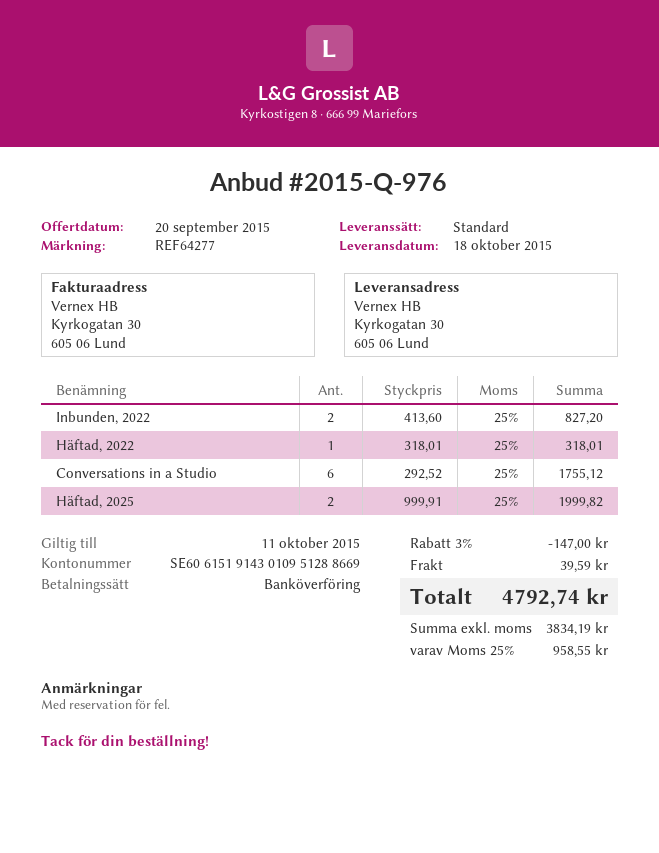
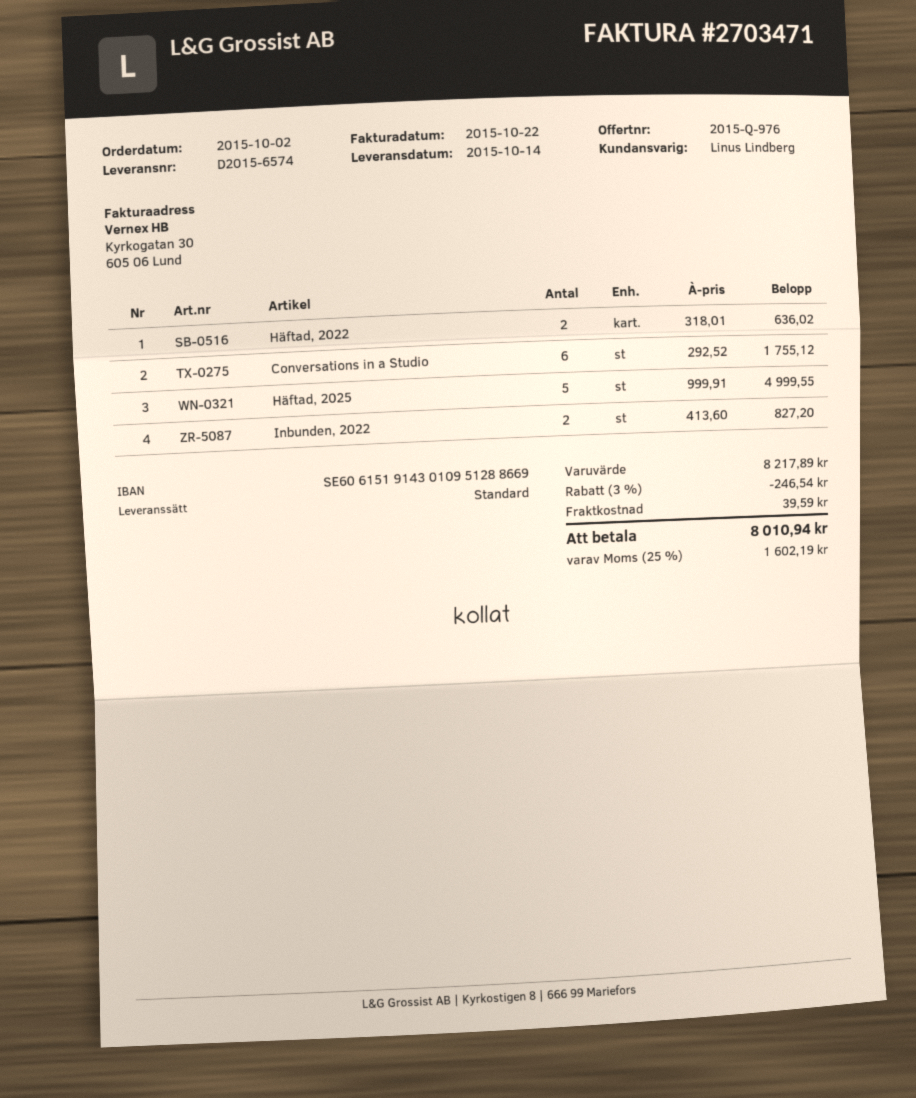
delivery date: 2015-10-18 -> 2015-10-14
Häftad, 2022: 1 x 318.01 = 318.01 -> 2 x 318.01 = 636.02
Häftad, 2025: 2 x 999.91 = 1999.82 -> 5 x 999.91 = 4999.55
discount: 3% = 147.00 -> 3% = 246.54
tax: 25% = 958.55 -> 25% = 1602.19
total: 4792.74 -> 8010.94

